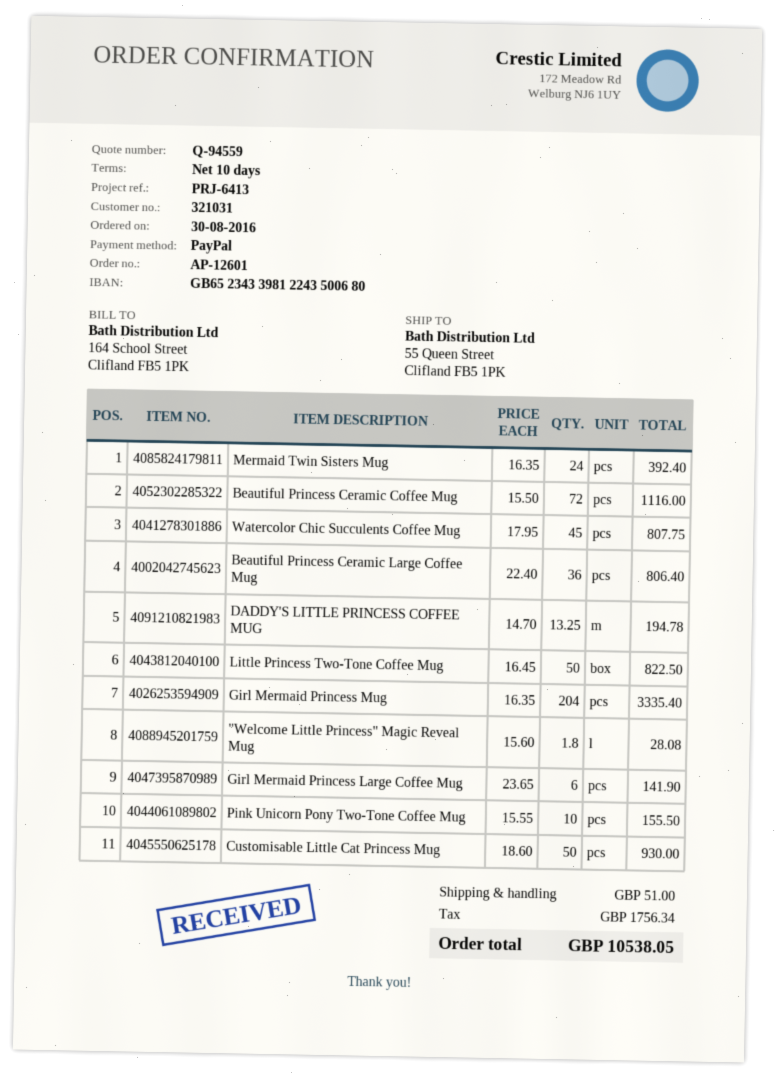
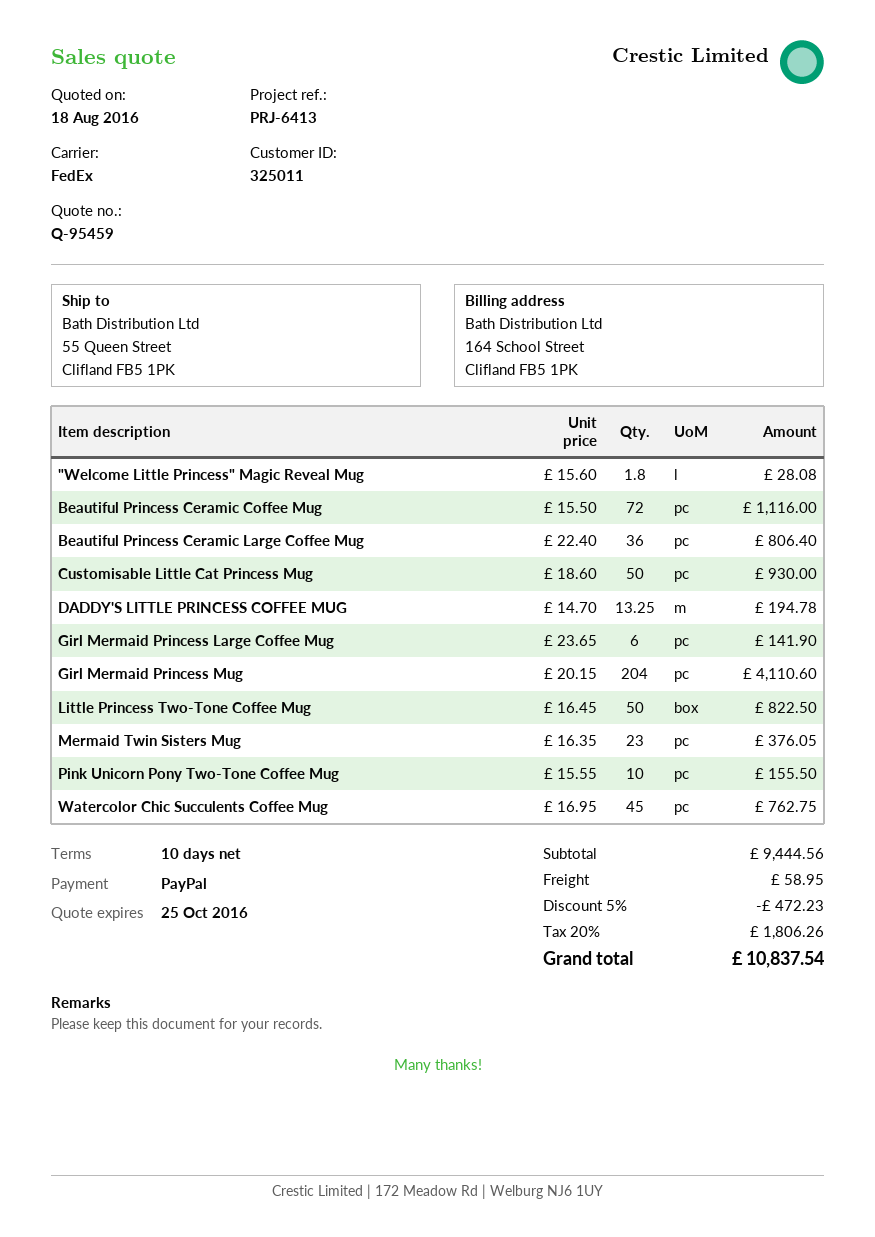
quote number: Q-94559 -> Q-95459
customer number: 321031 -> 325011
Mermaid Twin Sisters Mug: 24 x 16.35 = 392.40 -> 23 x 16.35 = 376.05
Watercolor Chic Succulents Coffee Mug: 45 x 17.95 = 807.75 -> 45 x 16.95 = 762.75
Girl Mermaid Princess Mug: 204 x 16.35 = 3335.40 -> 204 x 20.15 = 4110.60
discount: none -> 5% = 472.23
shipping: 51.00 -> 58.95
tax: 1756.34 -> 1806.26
total: 10538.05 -> 10837.54

